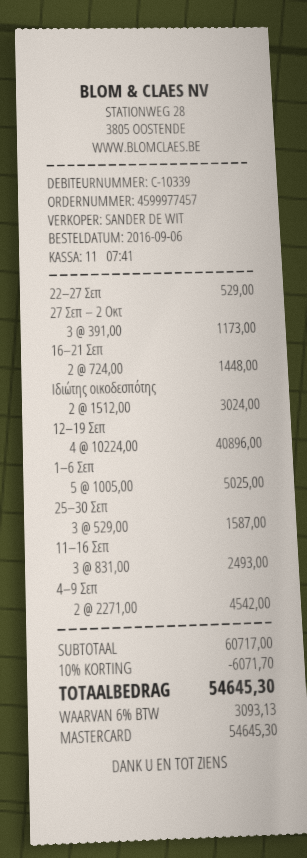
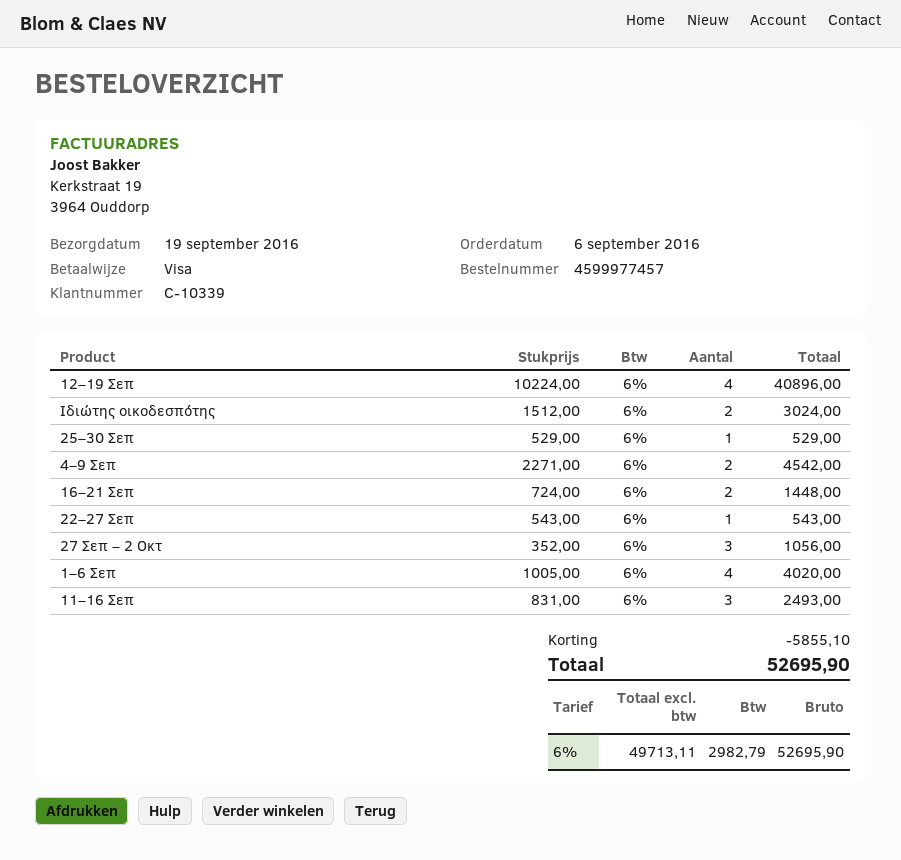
payment method: Mastercard -> Visa
22–27 Σεπ: 1 x 529.00 = 529.00 -> 1 x 543.00 = 543.00
27 Σεπ – 2 Οκτ: 3 x 391.00 = 1173.00 -> 3 x 352.00 = 1056.00
1–6 Σεπ: 5 x 1005.00 = 5025.00 -> 4 x 1005.00 = 4020.00
25–30 Σεπ: 3 x 529.00 = 1587.00 -> 1 x 529.00 = 529.00
discount: 6071.70 -> 5855.10
tax: 6% = 3093.13 -> 6% = 2982.79
total: 54645.30 -> 52695.90

